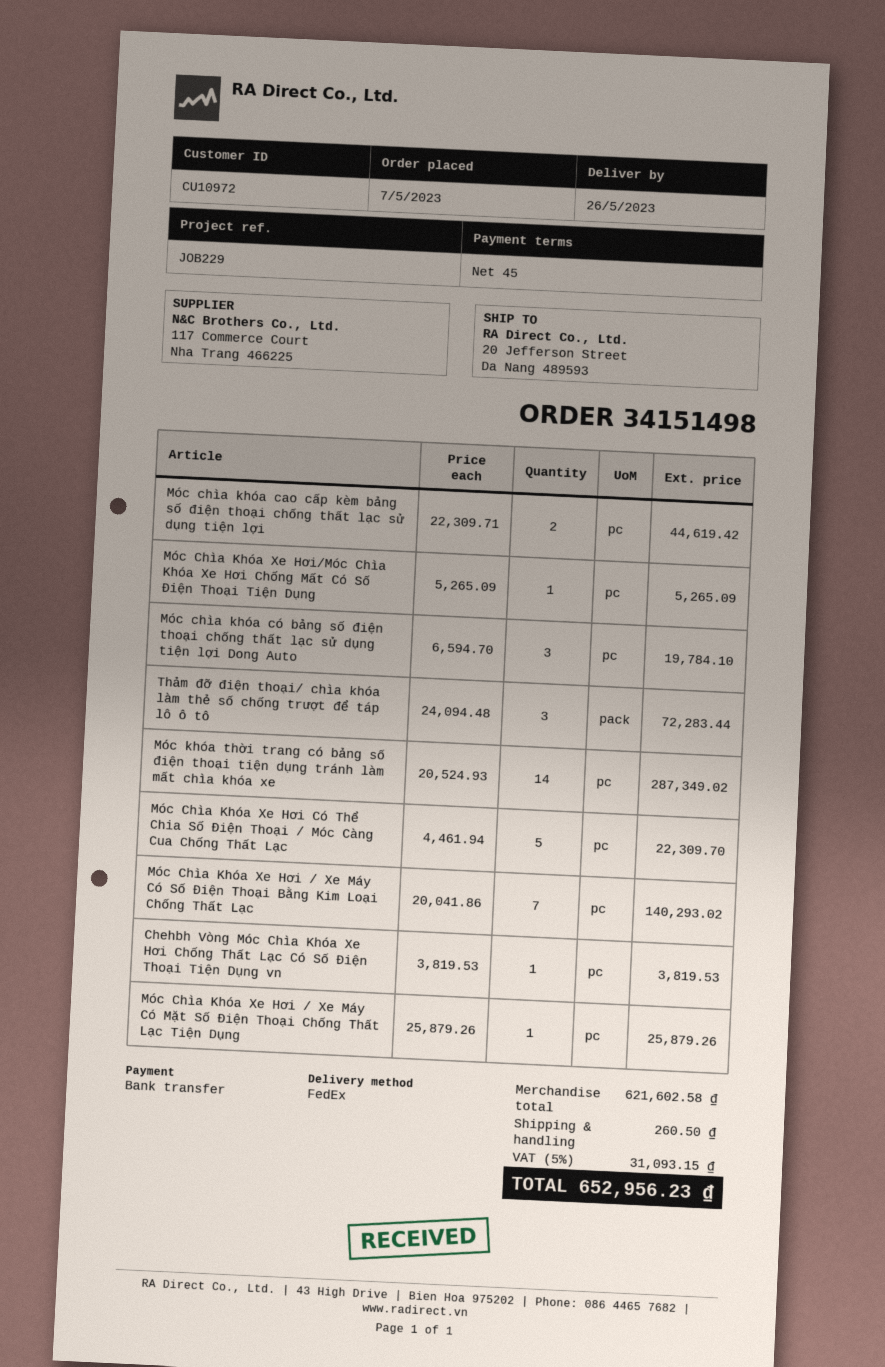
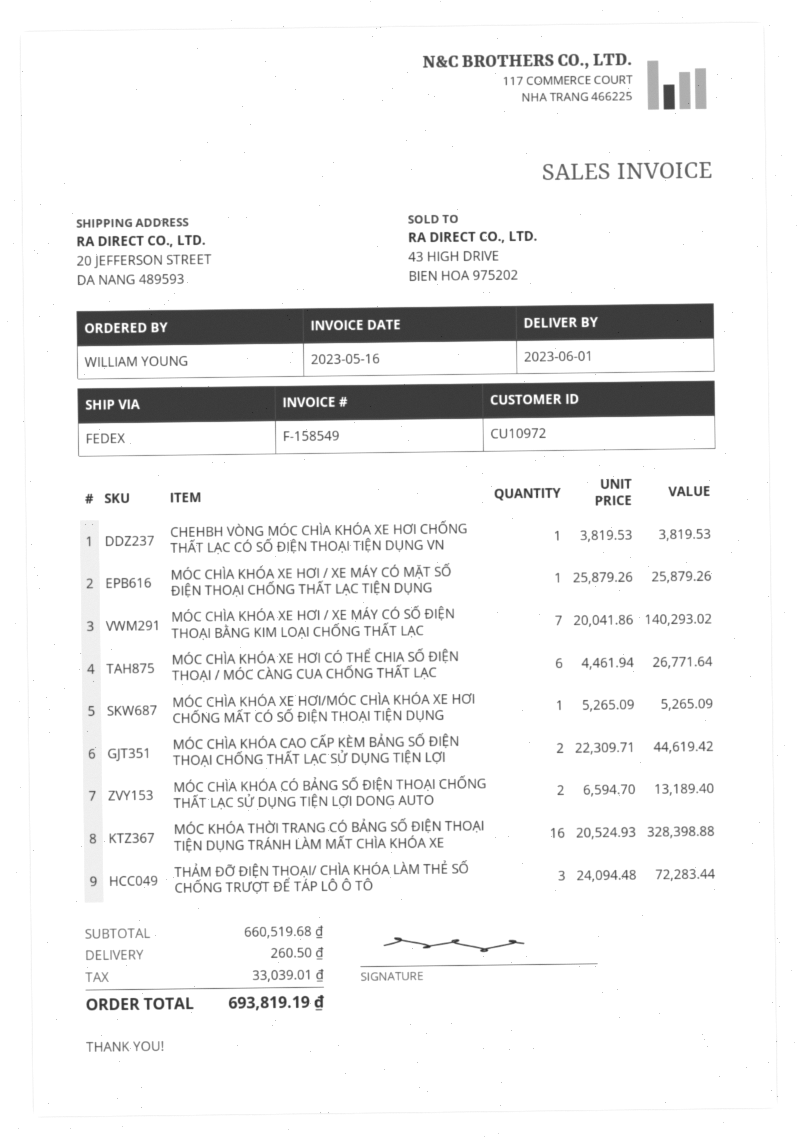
delivery date: 2023-05-26 -> 2023-06-01
Móc chìa khóa có bảng số điện thoại chống thất lạc sử dụng tiện lợi Dong Auto: 3 x 6594.70 = 19784.10 -> 2 x 6594.70 = 13189.40
Móc khóa thời trang có bảng số điện thoại tiện dụng tránh làm mất chìa khóa xe: 14 x 20524.93 = 287349.02 -> 16 x 20524.93 = 328398.88
Móc Chìa Khóa Xe Hơi Có Thể Chia Số Điện Thoại / Móc Càng Cua Chống Thất Lạc: 5 x 4461.94 = 22309.70 -> 6 x 4461.94 = 26771.64
subtotal: 621602.58 -> 660519.68
tax: 31093.15 -> 33039.01
total: 652956.23 -> 693819.19

